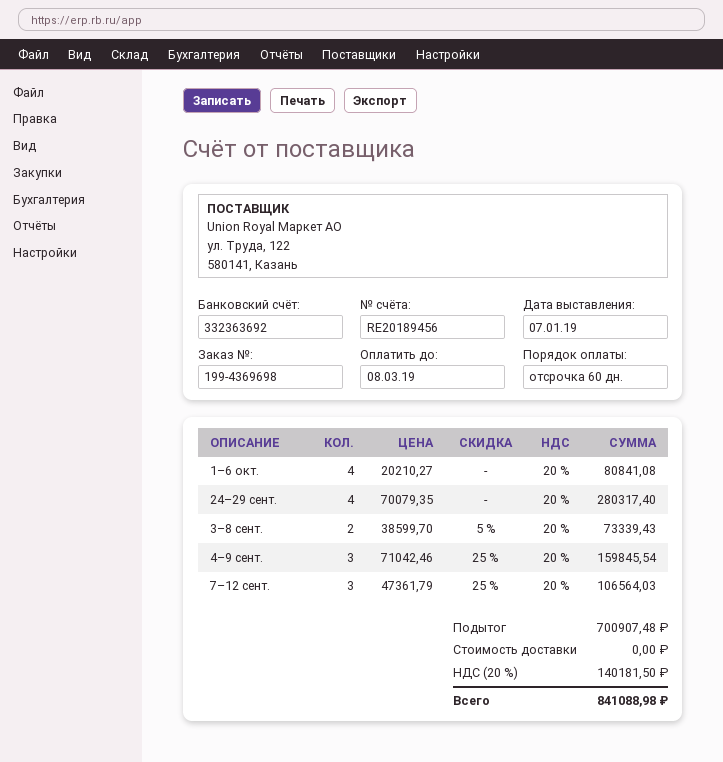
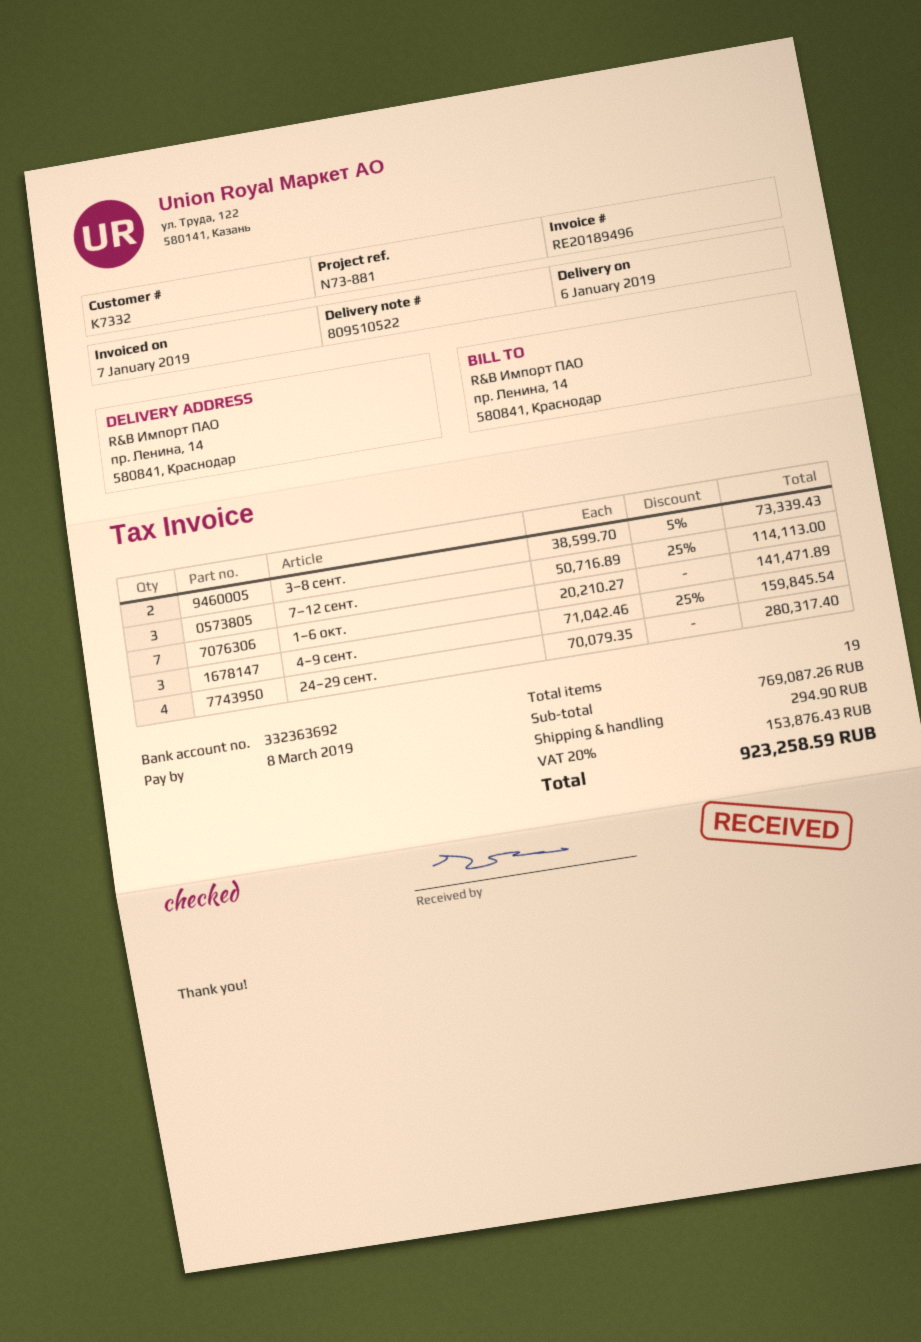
invoice number: RE20189456 -> RE20189496
1–6 окт.: 4 x 20210.27 = 80841.08 -> 7 x 20210.27 = 141471.89
7–12 сент.: 3 x 47361.79 - 25% = 106564.03 -> 3 x 50716.89 - 25% = 114113.00
subtotal: 700907.48 -> 769087.26
shipping: 0.00 -> 294.90
tax: 20% = 140181.50 -> 20% = 153876.43
total: 841088.98 -> 923258.59

